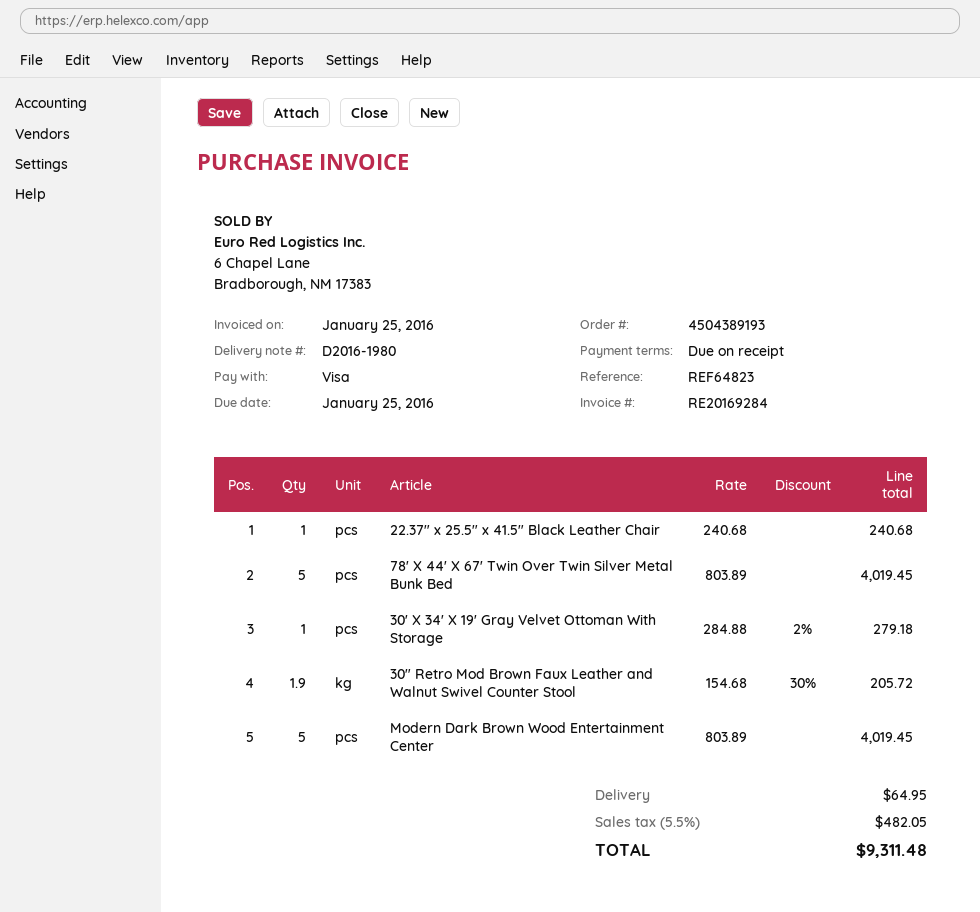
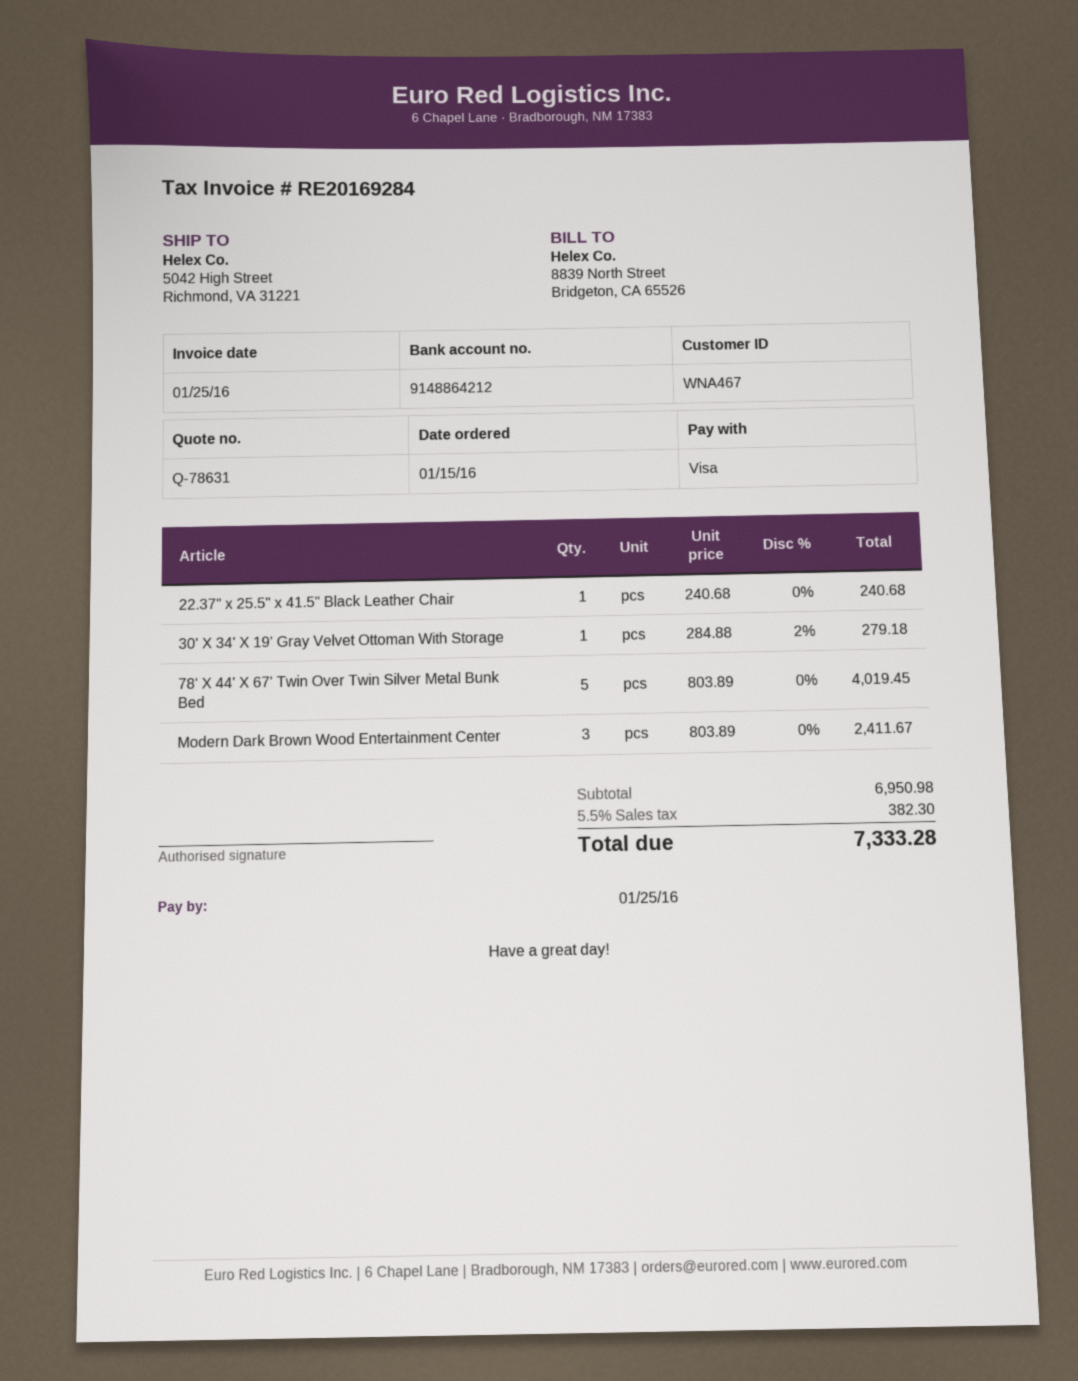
30" Retro Mod Brown Faux Leather and Walnut Swivel Counter Stool: 1.9 x 154.68 - 30% = 205.72 -> none
Modern Dark Brown Wood Entertainment Center: 5 x 803.89 = 4019.45 -> 3 x 803.89 = 2411.67
shipping: 64.95 -> none
tax: 5.5% = 482.05 -> 5.5% = 382.30
total: 9311.48 -> 7333.28

